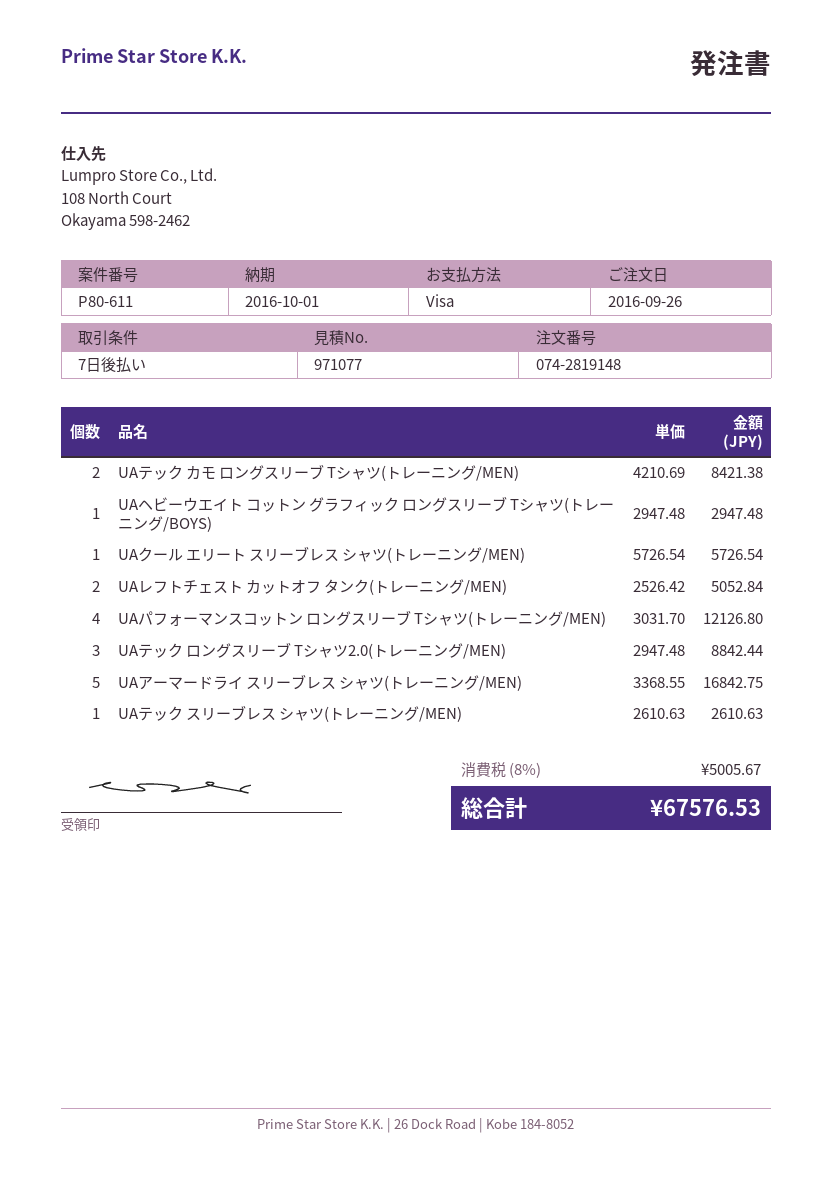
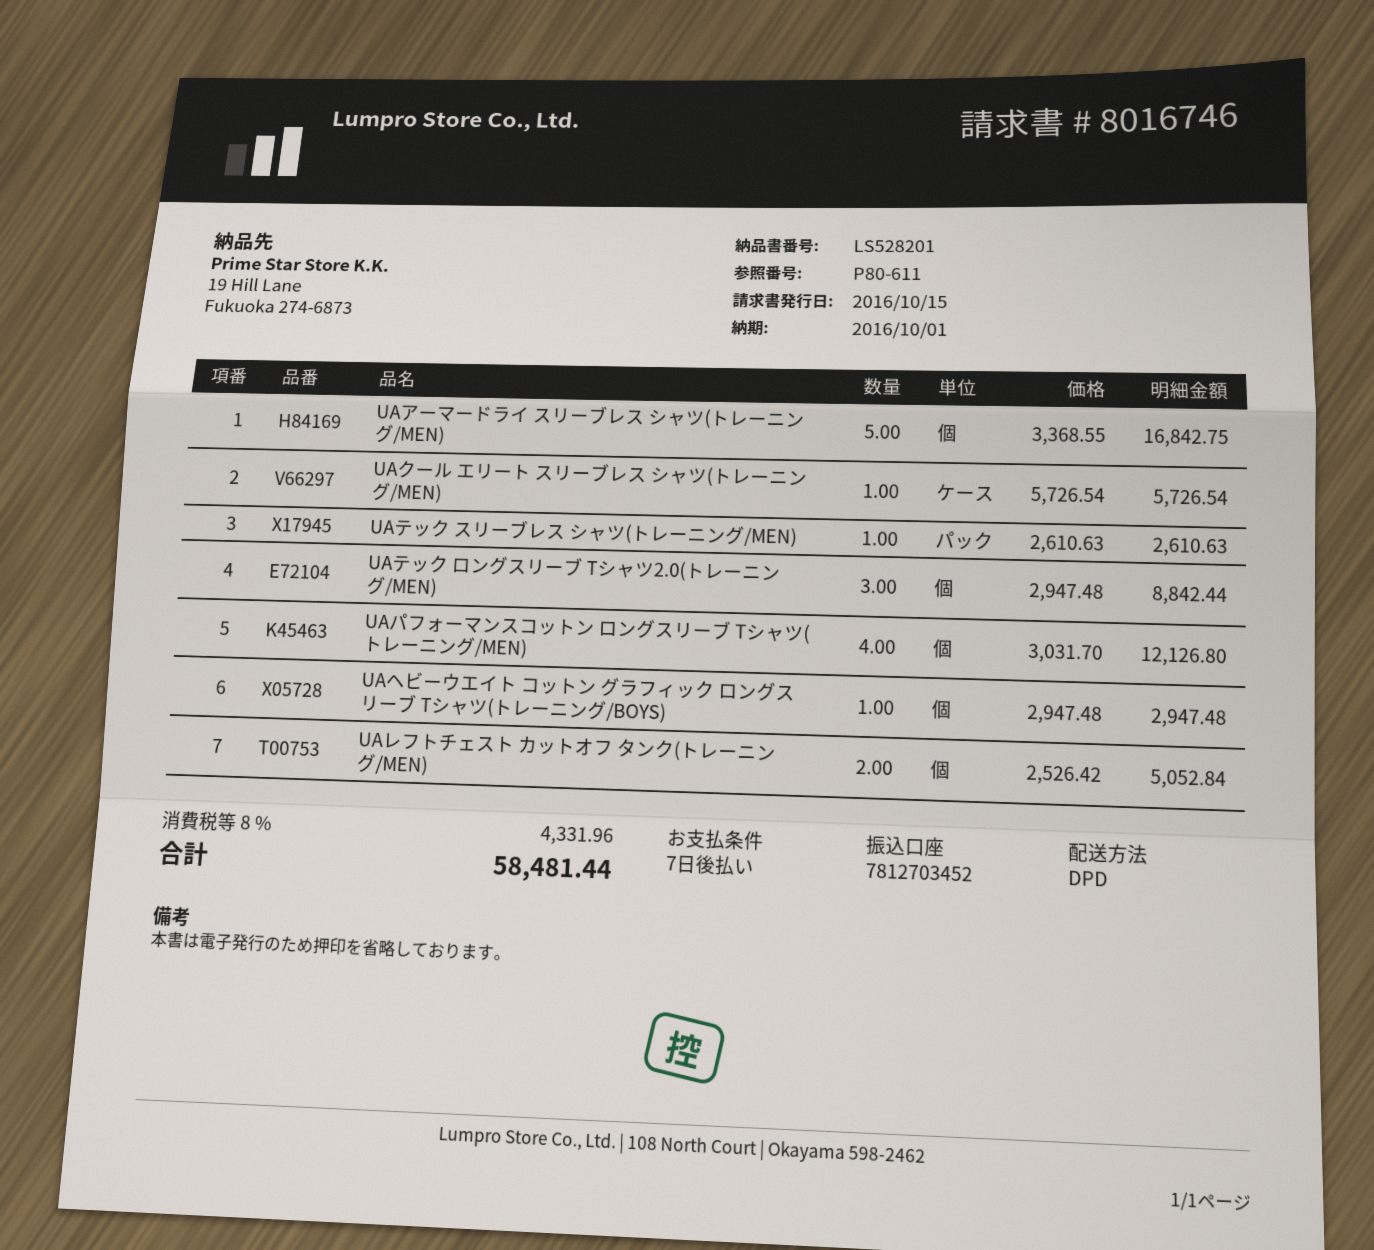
UAテック カモ ロングスリーブ Tシャツ(トレーニング/MEN): 2 x 4210.69 = 8421.38 -> none
tax: 8% = 5005.67 -> 8% = 4331.96
total: 67576.53 -> 58481.44

